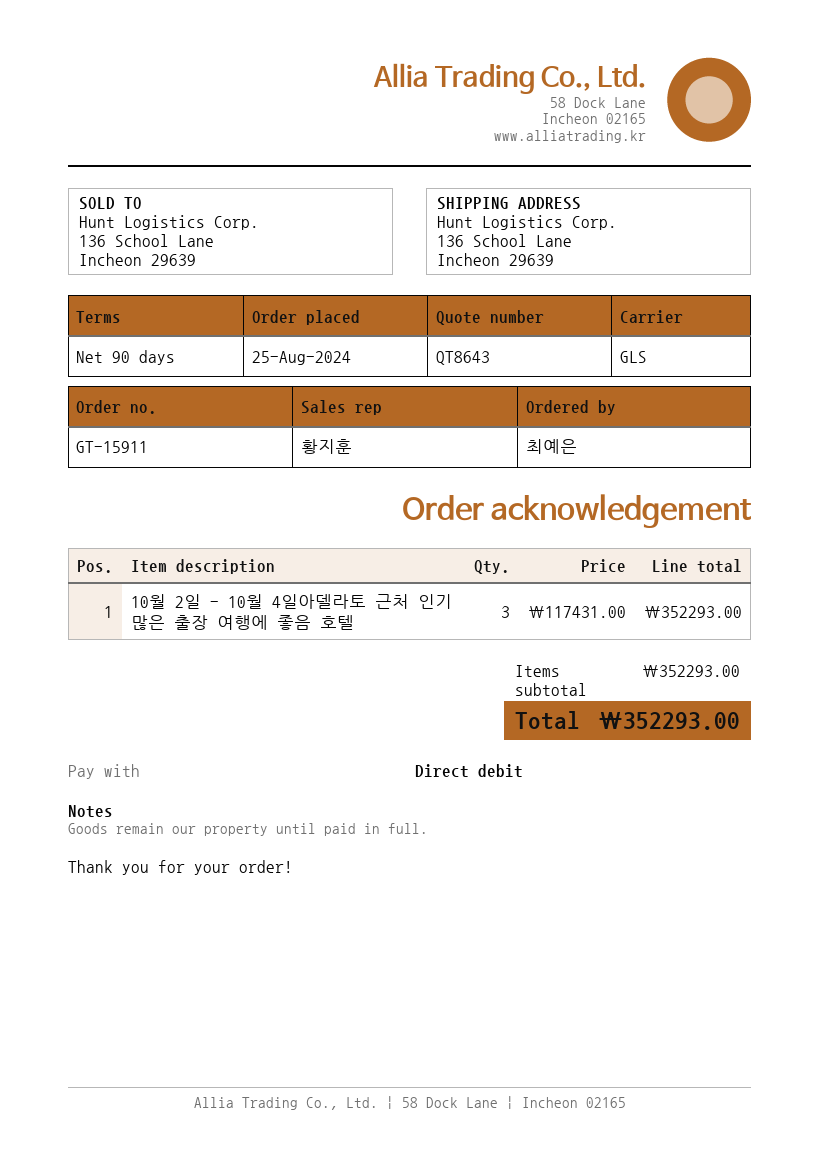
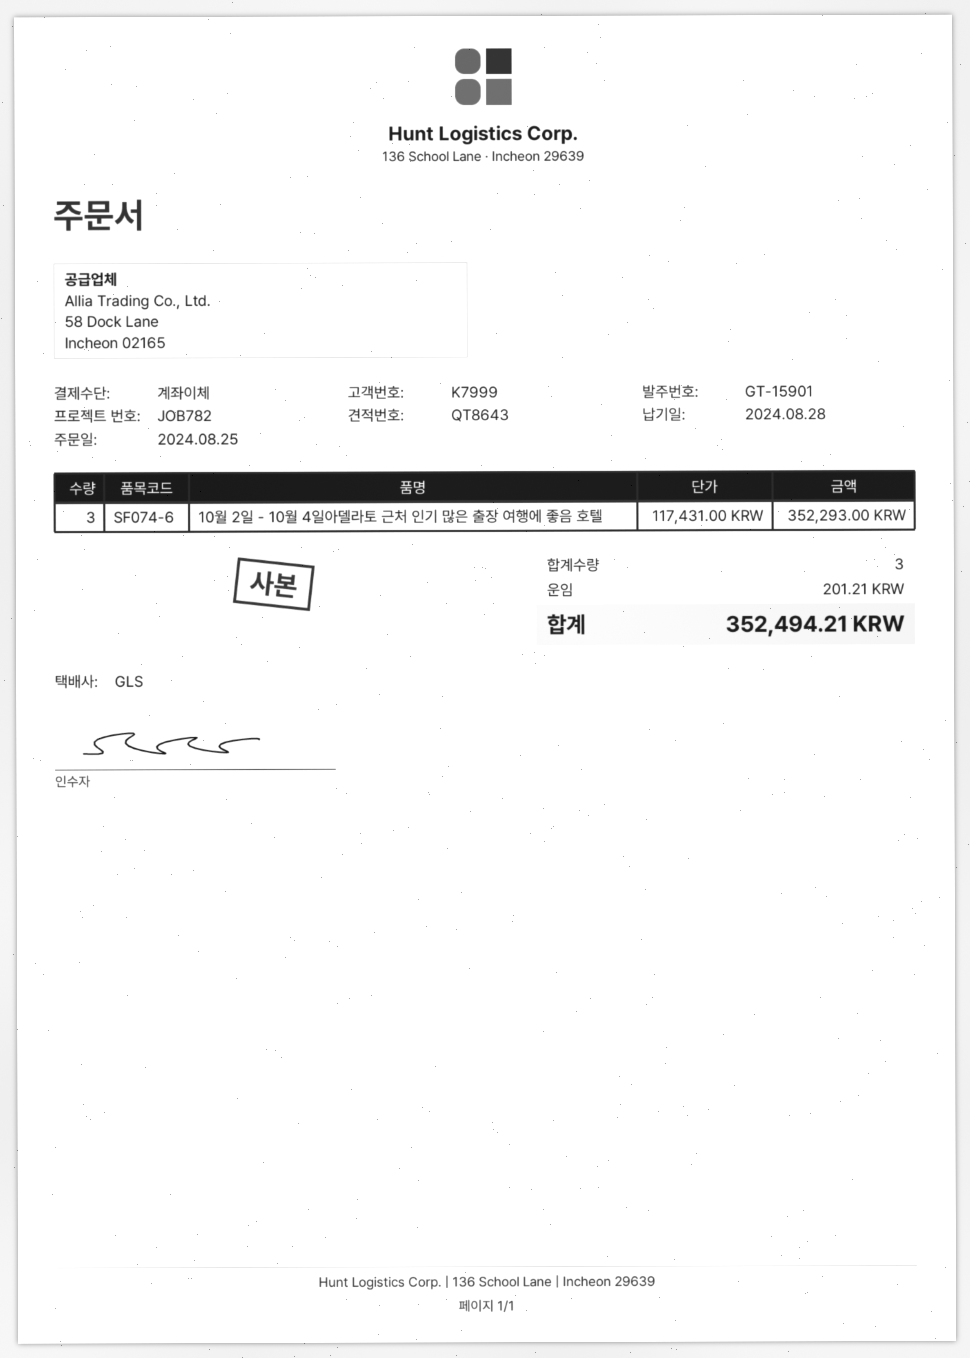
order number: GT-15911 -> GT-15901
payment method: direct debit -> bank transfer
shipping: none -> 201.21
total: 352293.00 -> 352494.21

